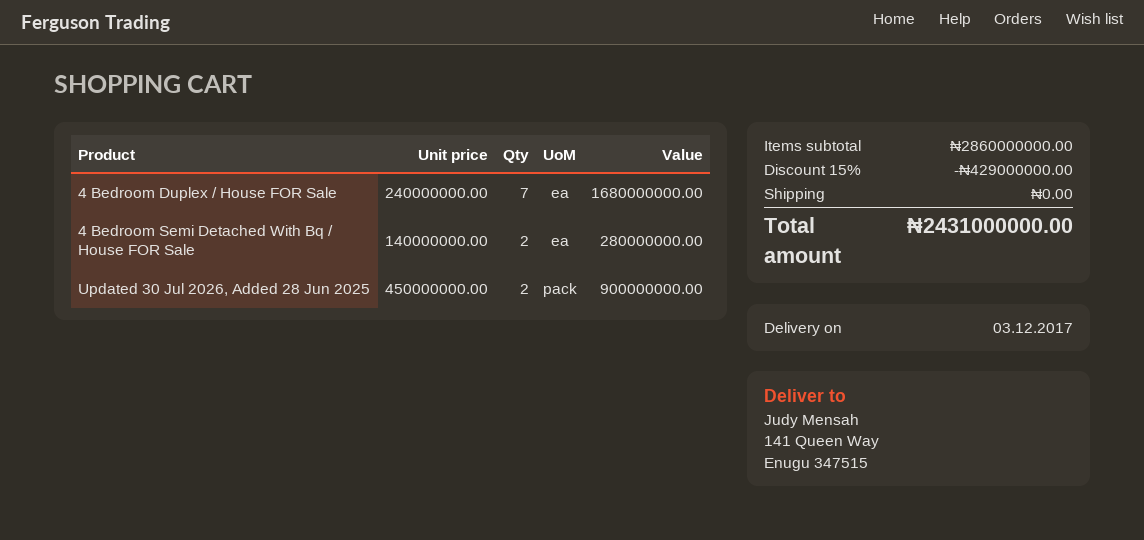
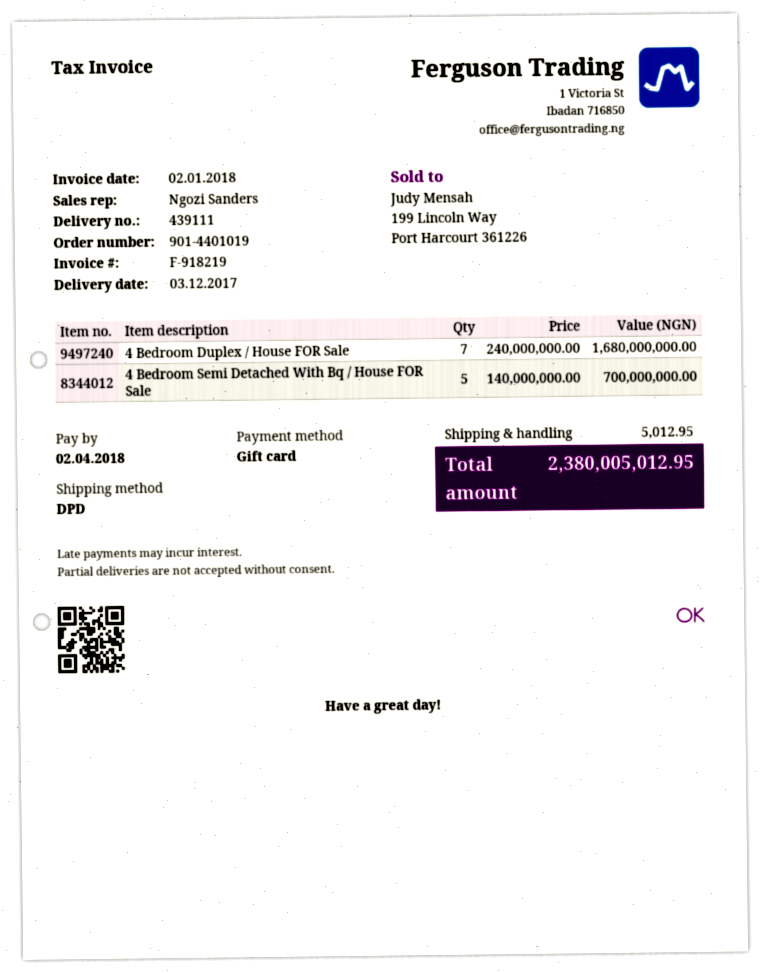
4 Bedroom Semi Detached With Bq / House FOR Sale: 2 x 140000000.00 = 280000000.00 -> 5 x 140000000.00 = 700000000.00
Updated 30 Jul 2026, Added 28 Jun 2025: 2 x 450000000.00 = 900000000.00 -> none
discount: 15% = 429000000.00 -> none
shipping: 0.00 -> 5012.95
total: 2431000000.00 -> 2380005012.95

